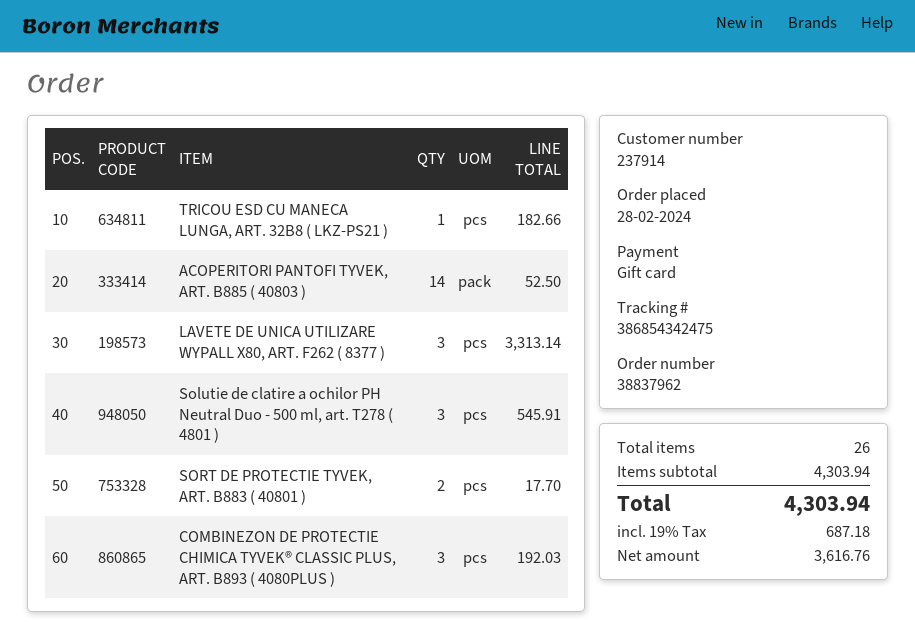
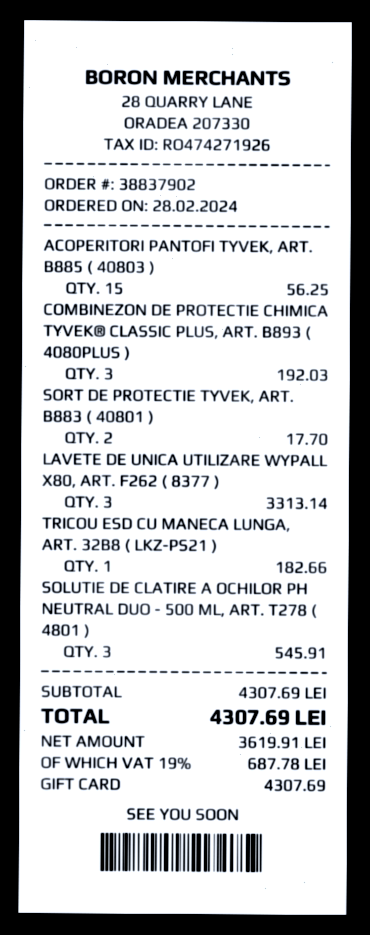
order number: 38837962 -> 38837902
ACOPERITORI PANTOFI TYVEK, ART. B885 ( 40803 ): 14 for 52.50 -> 15 for 56.25
subtotal: 4303.94 -> 4307.69
net: 3616.76 -> 3619.91
tax: 19% = 687.18 -> 19% = 687.78
total: 4303.94 -> 4307.69

